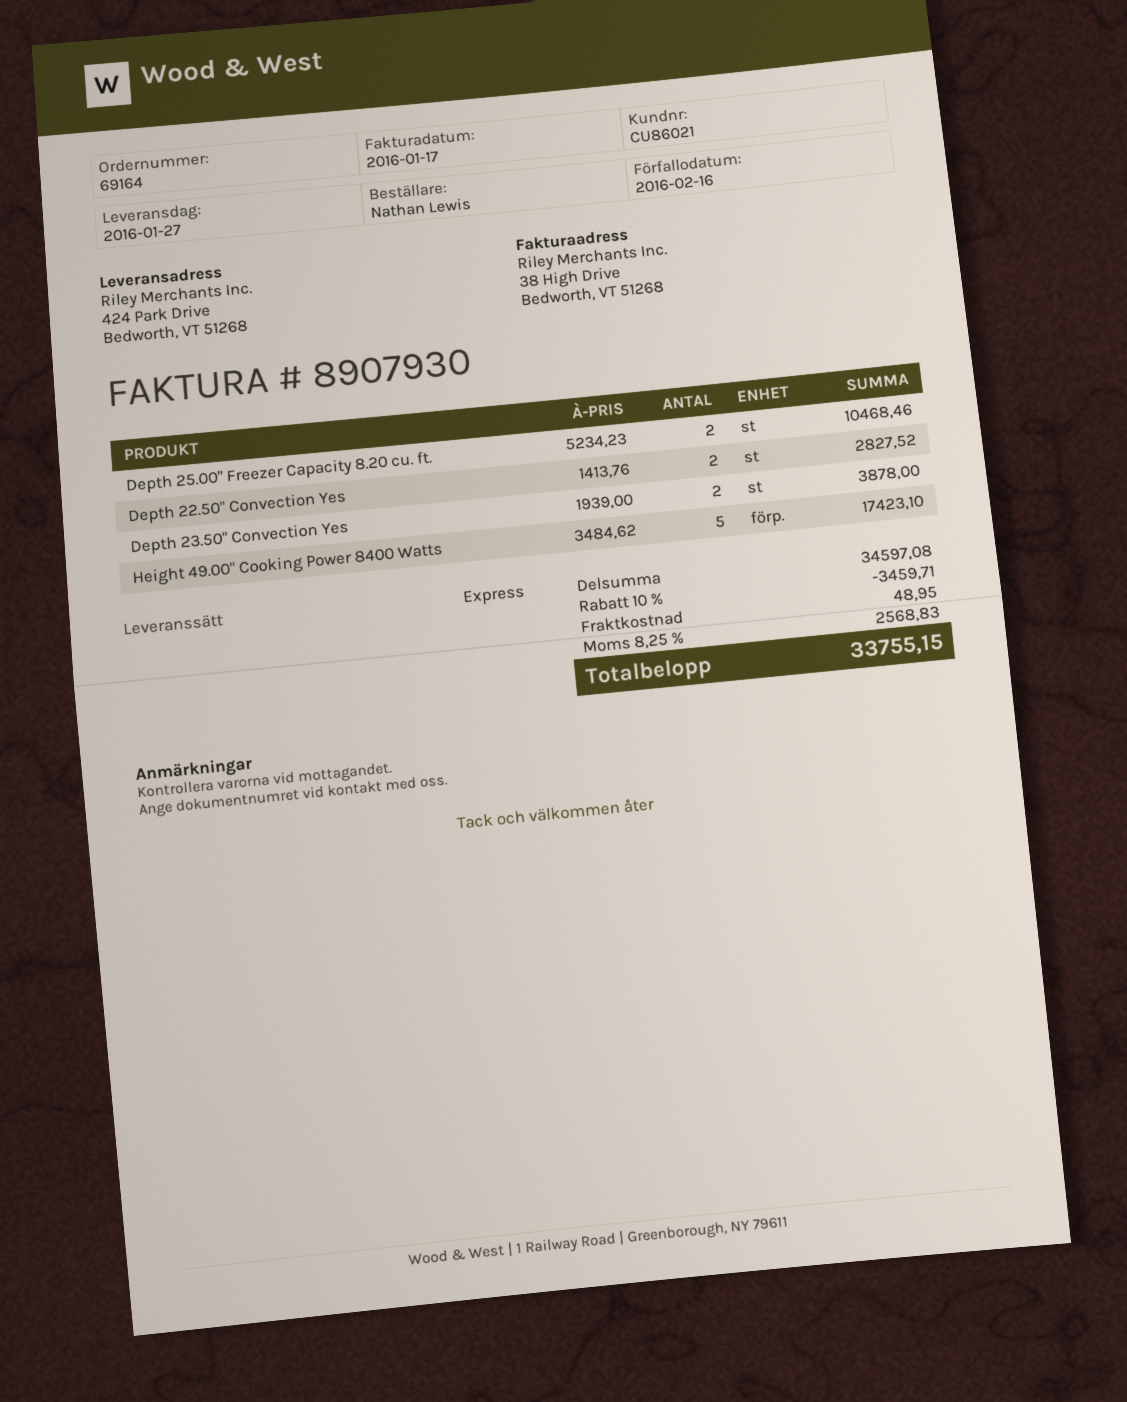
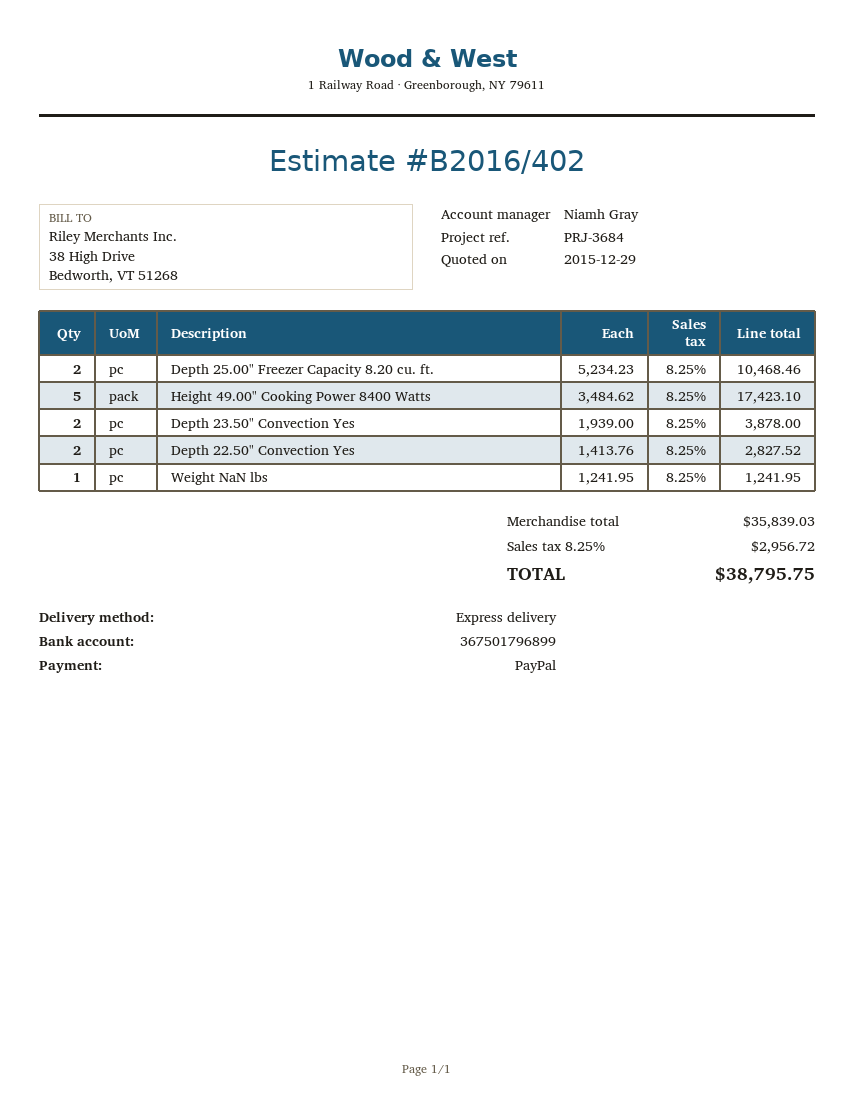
Weight NaN lbs: none -> 1 x 1241.95 = 1241.95
subtotal: 34597.08 -> 35839.03
discount: 10% = 3459.71 -> none
shipping: 48.95 -> none
tax: 8.25% = 2568.83 -> 8.25% = 2956.72
total: 33755.15 -> 38795.75

